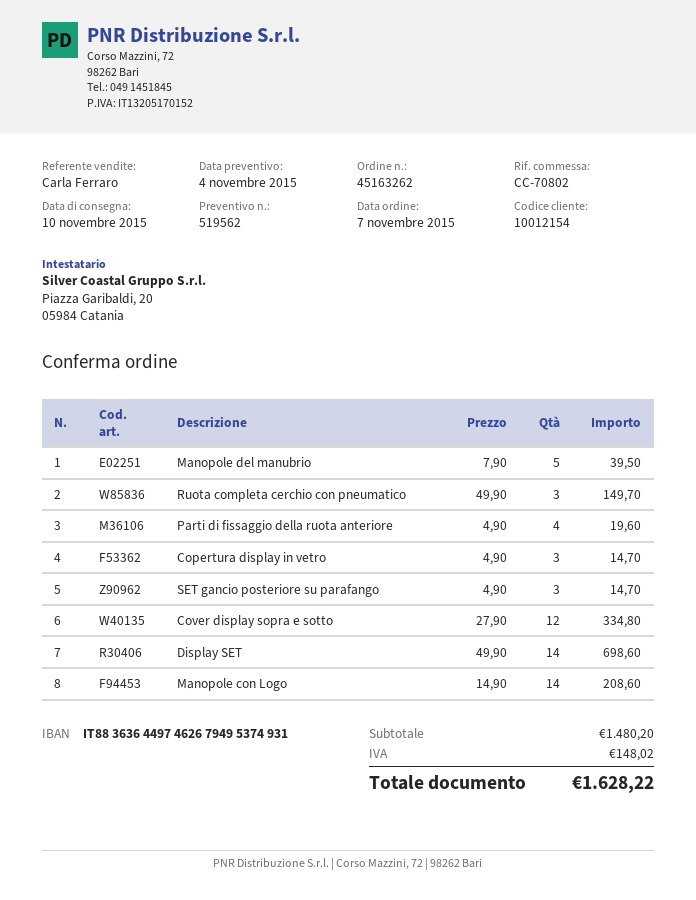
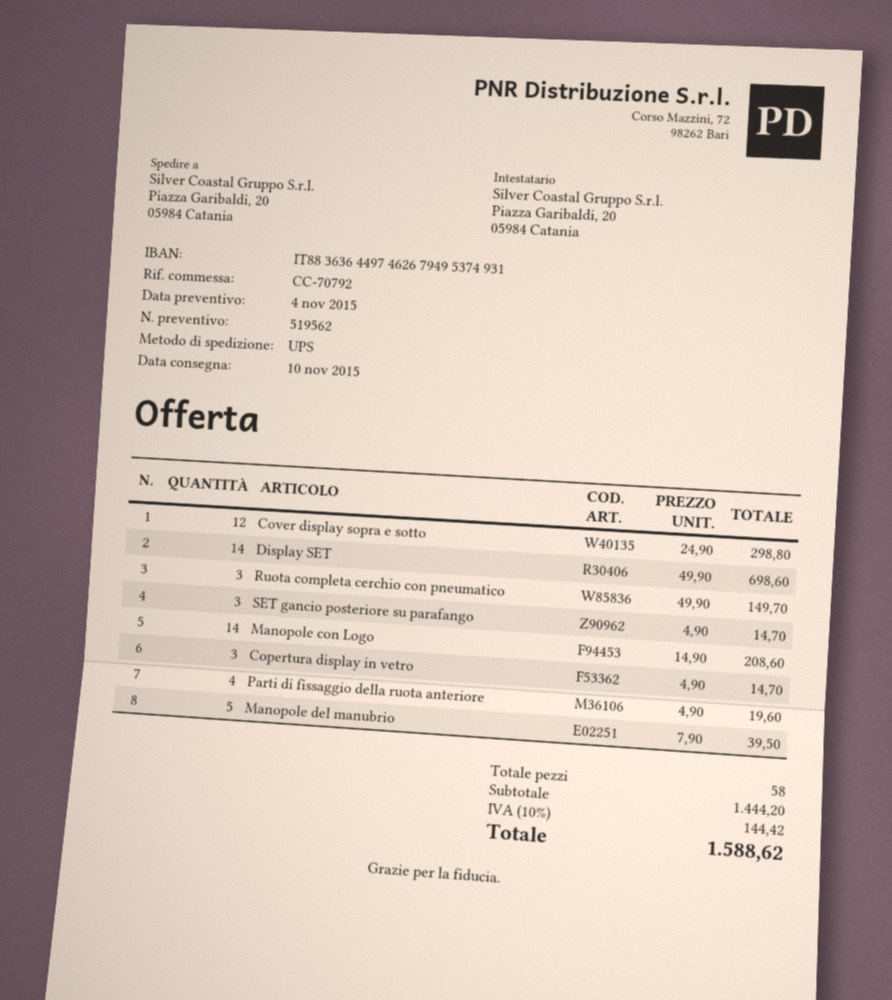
reference: CC-70802 -> CC-70792
Cover display sopra e sotto: 12 x 27.90 = 334.80 -> 12 x 24.90 = 298.80
subtotal: 1480.20 -> 1444.20
tax: 148.02 -> 144.42
total: 1628.22 -> 1588.62

